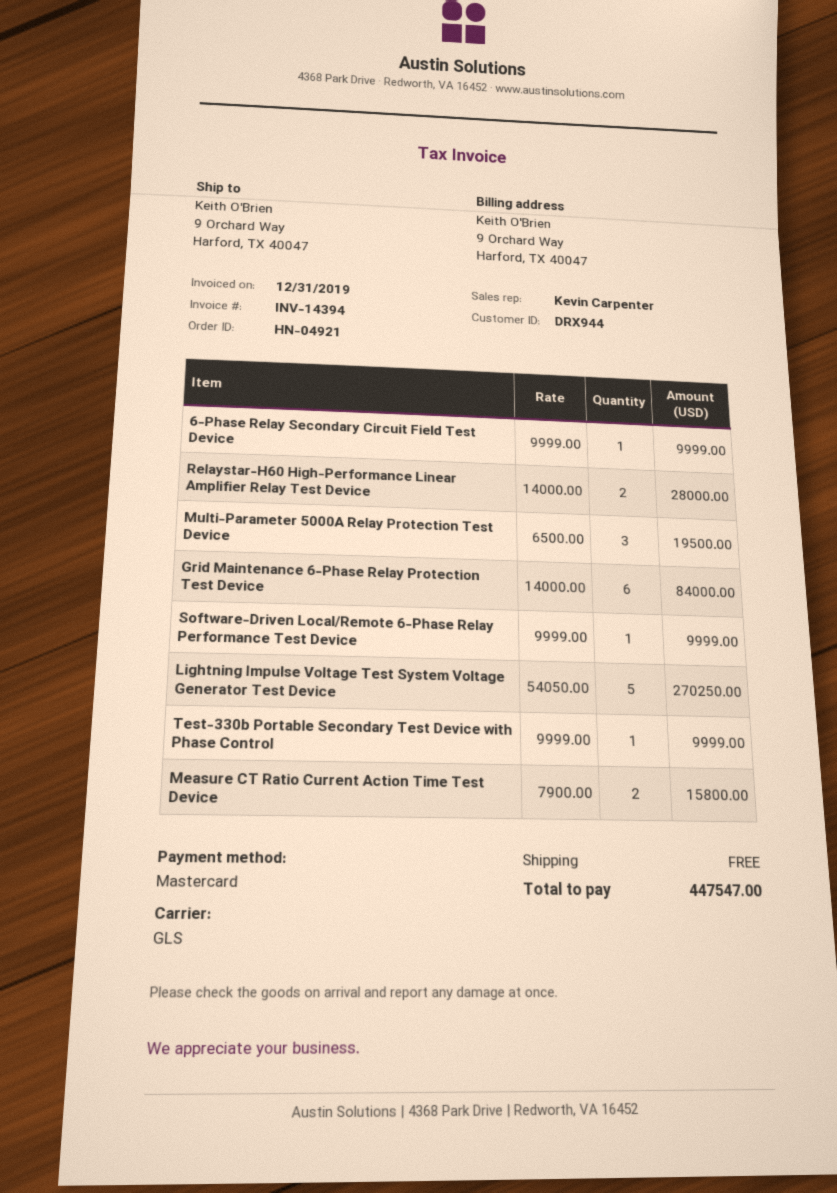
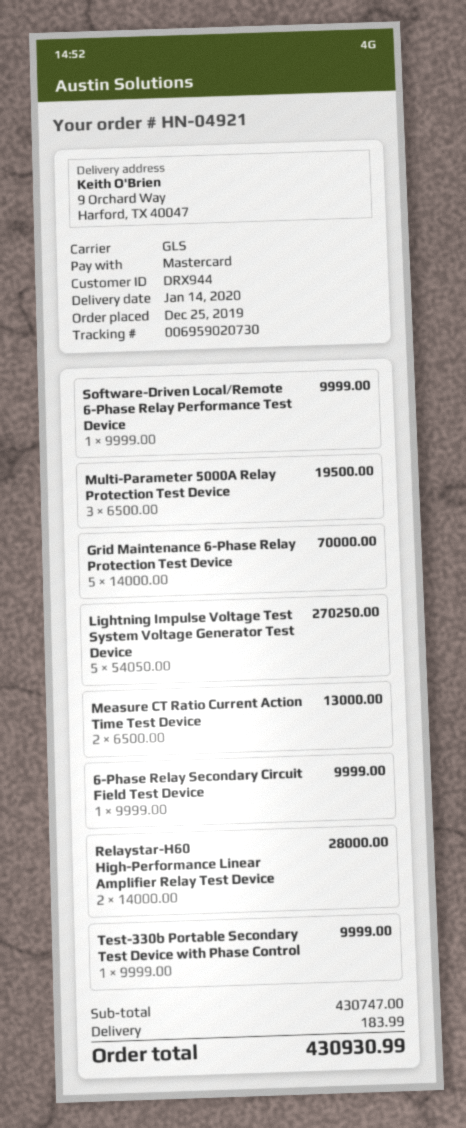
Grid Maintenance 6-Phase Relay Protection Test Device: 6 x 14000.00 = 84000.00 -> 5 x 14000.00 = 70000.00
Measure CT Ratio Current Action Time Test Device: 2 x 7900.00 = 15800.00 -> 2 x 6500.00 = 13000.00
shipping: 0.00 -> 183.99
total: 447547.00 -> 430930.99

